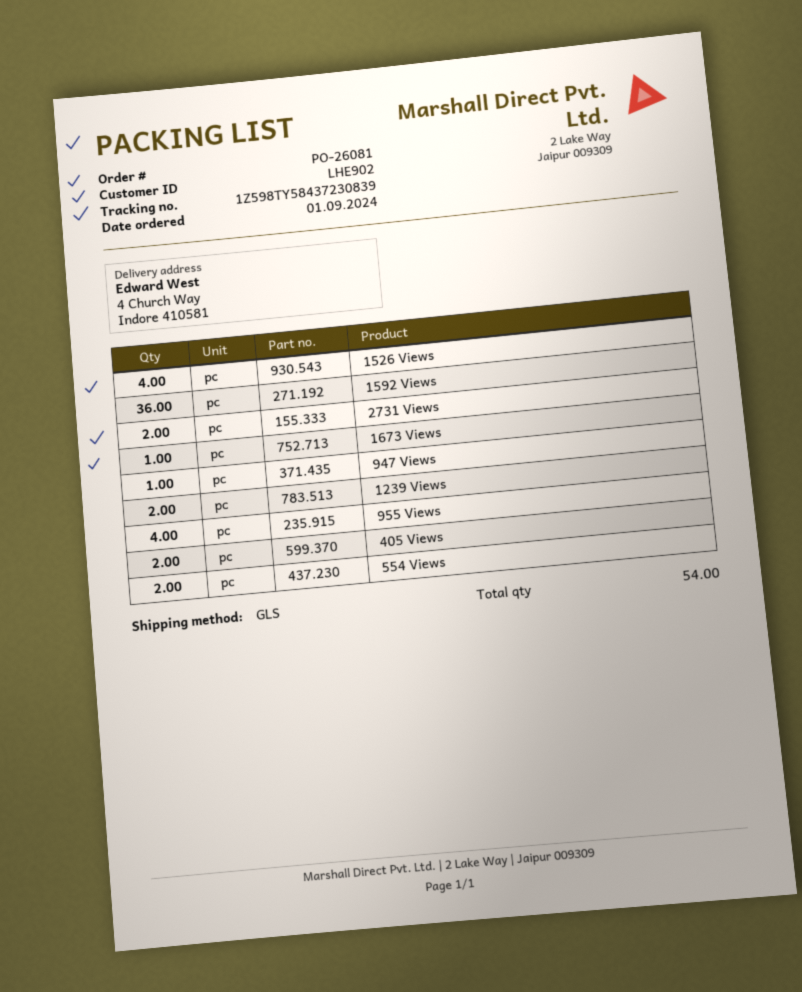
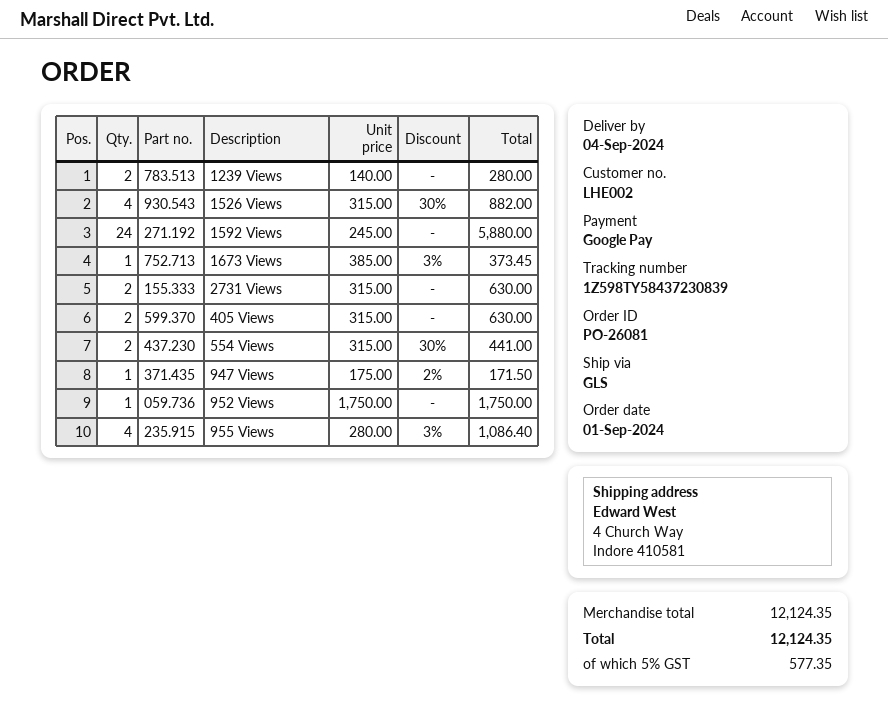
customer number: LHE902 -> LHE002
1592 Views: 36 -> 24
952 Views: none -> 1

